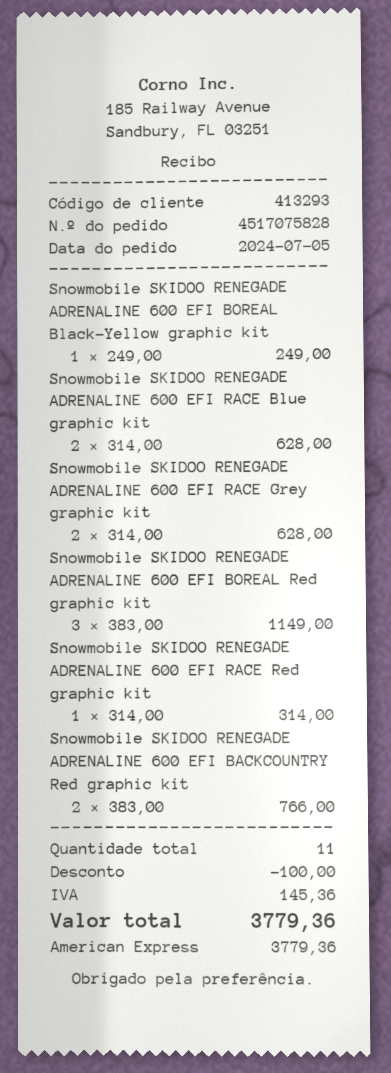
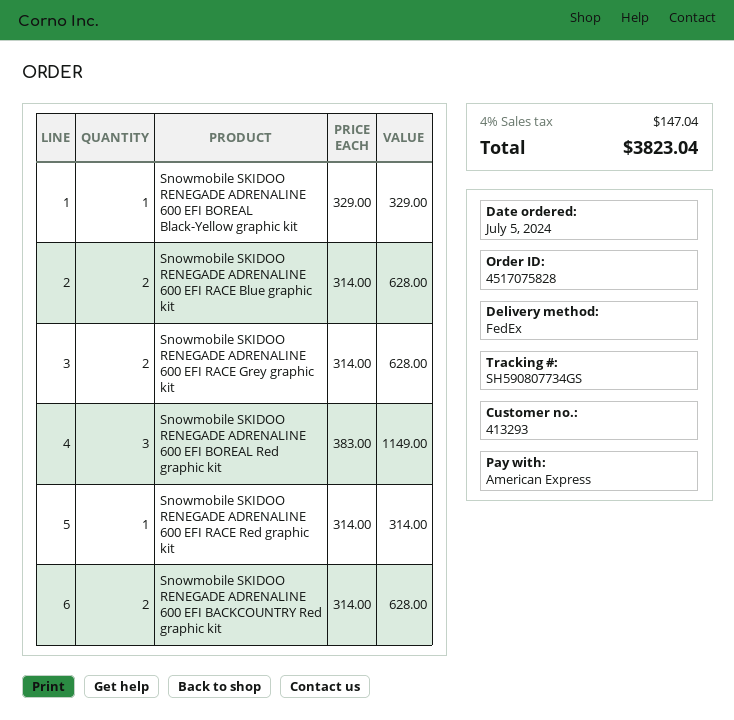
Snowmobile SKIDOO RENEGADE ADRENALINE 600 EFI BOREAL Black-Yellow graphic kit: 1 x 249.00 = 249.00 -> 1 x 329.00 = 329.00
Snowmobile SKIDOO RENEGADE ADRENALINE 600 EFI BACKCOUNTRY Red graphic kit: 2 x 383.00 = 766.00 -> 2 x 314.00 = 628.00
discount: 100.00 -> none
tax: 145.36 -> 147.04
total: 3779.36 -> 3823.04

